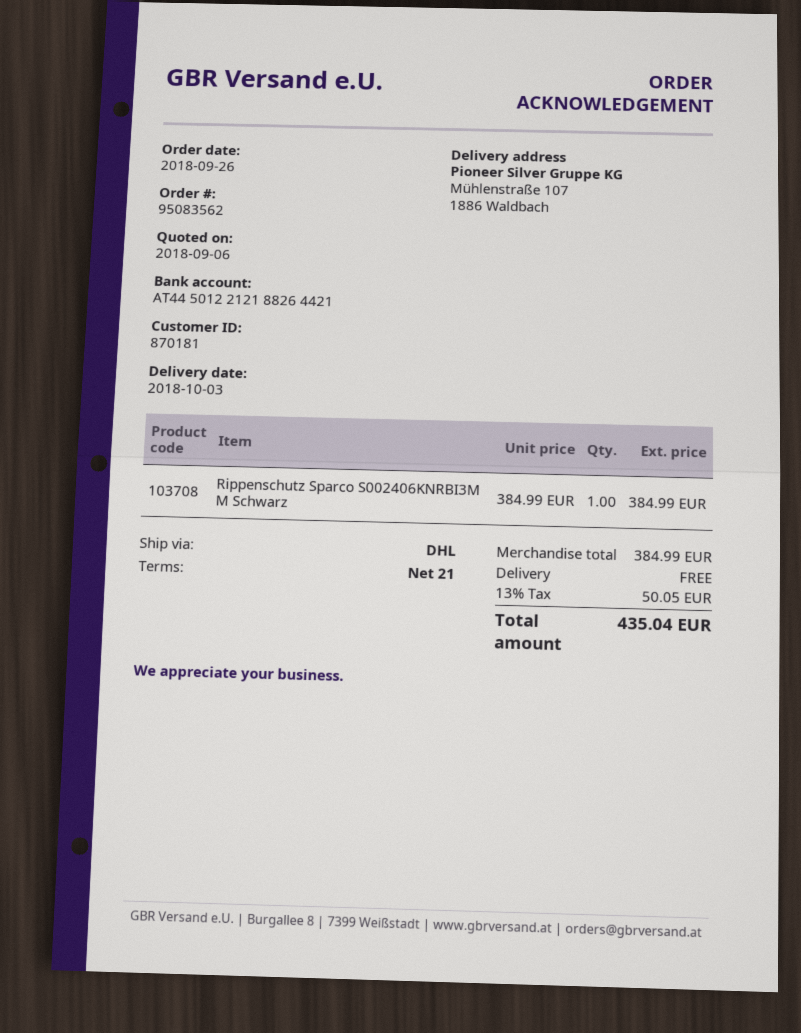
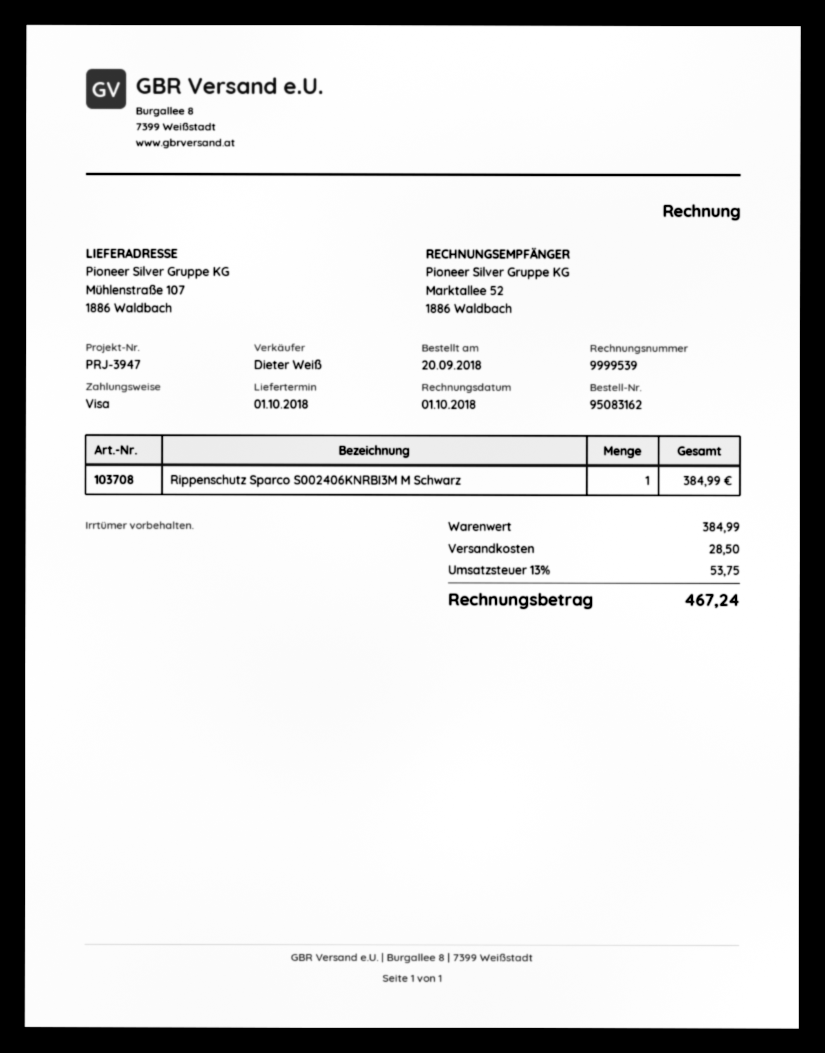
order number: 95083562 -> 95083162
order date: 2018-09-26 -> 2018-09-20
delivery date: 2018-10-03 -> 2018-10-01
shipping: 0.00 -> 28.50
tax: 13% = 50.05 -> 13% = 53.75
total: 435.04 -> 467.24

